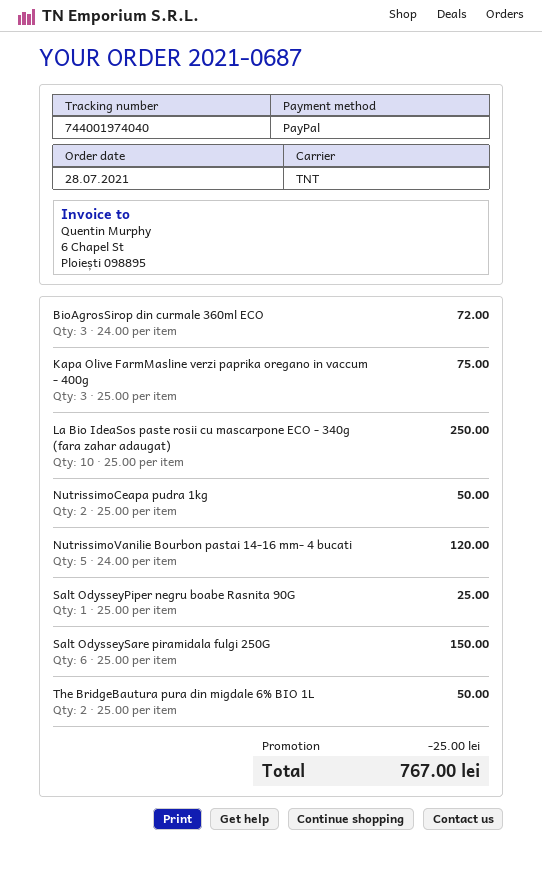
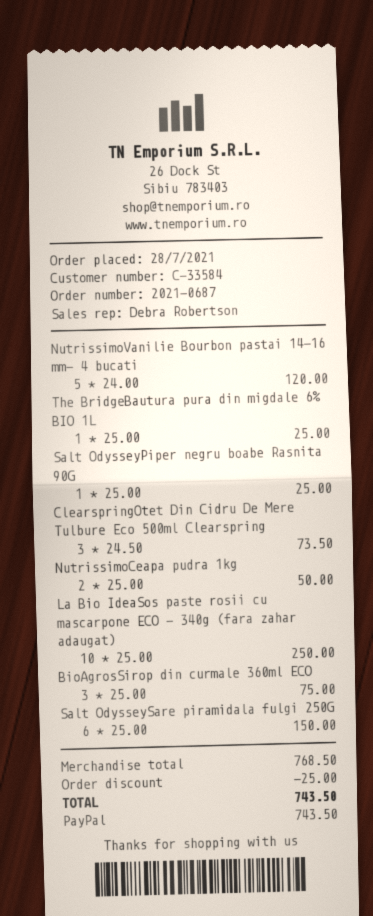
BioAgrosSirop din curmale 360ml ECO: 3 x 24.00 = 72.00 -> 3 x 25.00 = 75.00
Kapa Olive FarmMasline verzi paprika oregano in vaccum - 400g: 3 x 25.00 = 75.00 -> none
The BridgeBautura pura din migdale 6% BIO 1L: 2 x 25.00 = 50.00 -> 1 x 25.00 = 25.00
ClearspringOtet Din Cidru De Mere Tulbure Eco 500ml Clearspring: none -> 3 x 24.50 = 73.50
total: 767.00 -> 743.50

